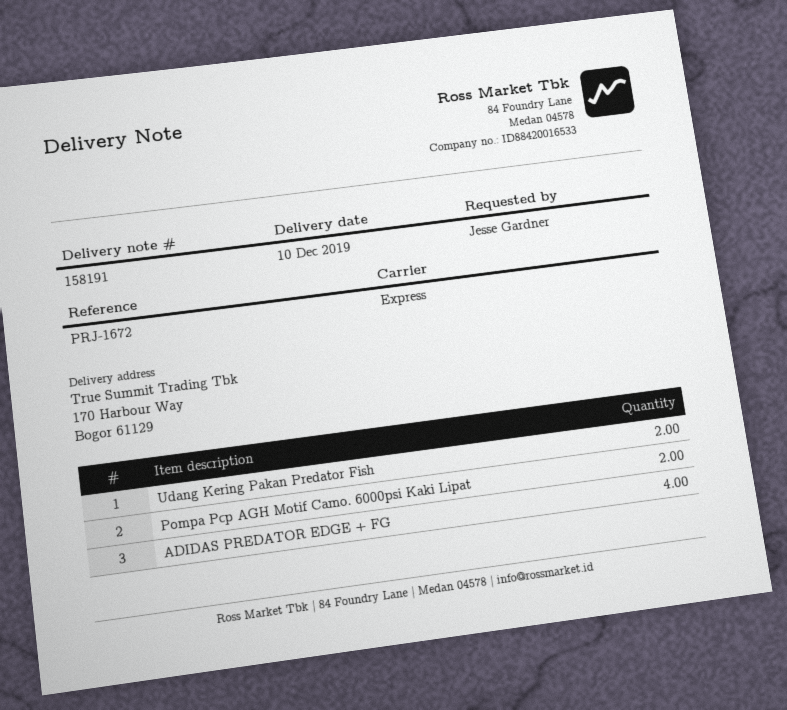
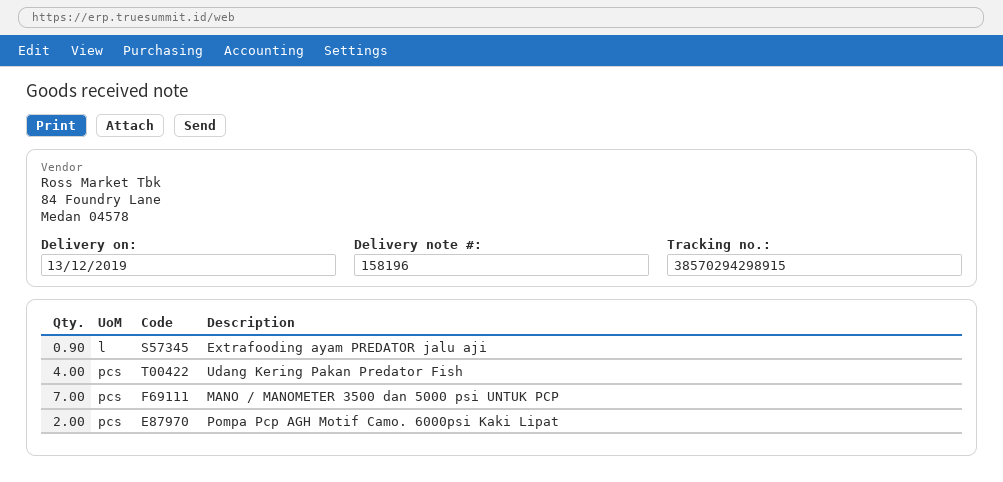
delivery note number: 158191 -> 158196
delivery date: 2019-12-10 -> 2019-12-13
Udang Kering Pakan Predator Fish: 2 -> 4
ADIDAS PREDATOR EDGE + FG: 4 -> none
Extrafooding ayam PREDATOR jalu aji: none -> 0.9
MANO / MANOMETER 3500 dan 5000 psi UNTUK PCP: none -> 7

